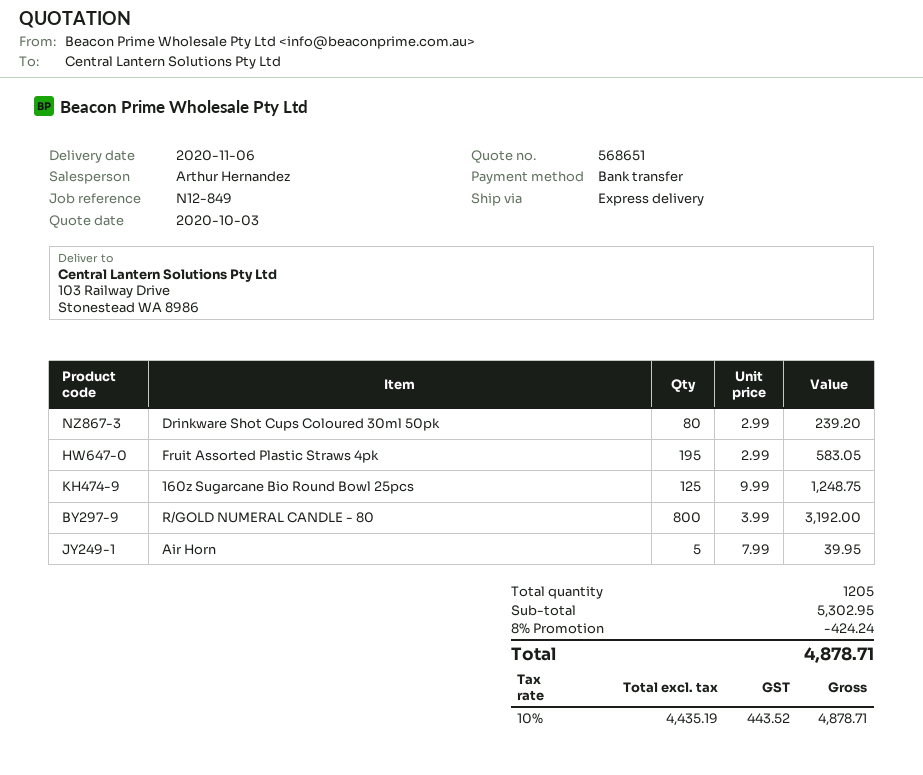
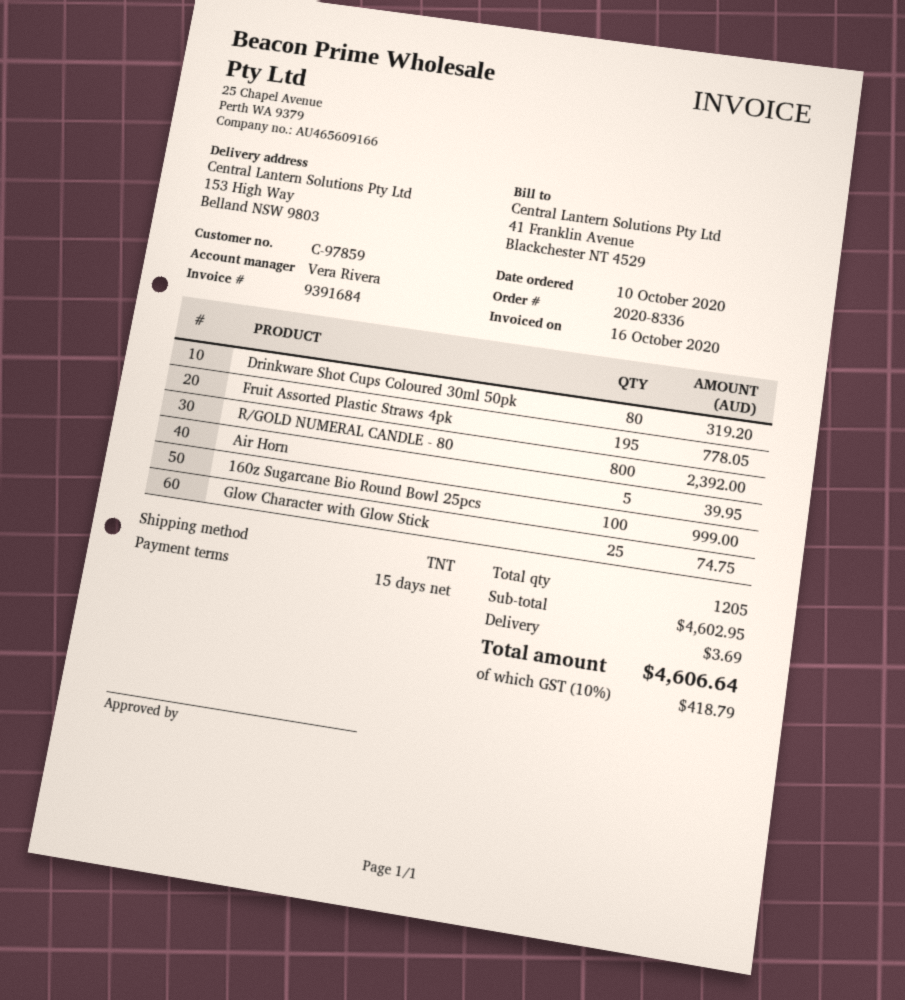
sales rep: Arthur Hernandez -> Vera Rivera
shipping method: express -> TNT
ship to: 103 Railway Drive, Stonestead WA 8986 -> 153 High Way, Belland NSW 9803
Drinkware Shot Cups Coloured 30ml 50pk: 80 for 239.20 -> 80 for 319.20
Fruit Assorted Plastic Straws 4pk: 195 for 583.05 -> 195 for 778.05
160z Sugarcane Bio Round Bowl 25pcs: 125 for 1248.75 -> 100 for 999.00
R/GOLD NUMERAL CANDLE - 80: 800 for 3192.00 -> 800 for 2392.00
Glow Character with Glow Stick: none -> 25 for 74.75
subtotal: 5302.95 -> 4602.95
discount: 8% = 424.24 -> none
shipping: none -> 3.69
tax: 10% = 443.52 -> 10% = 418.79
total: 4878.71 -> 4606.64

